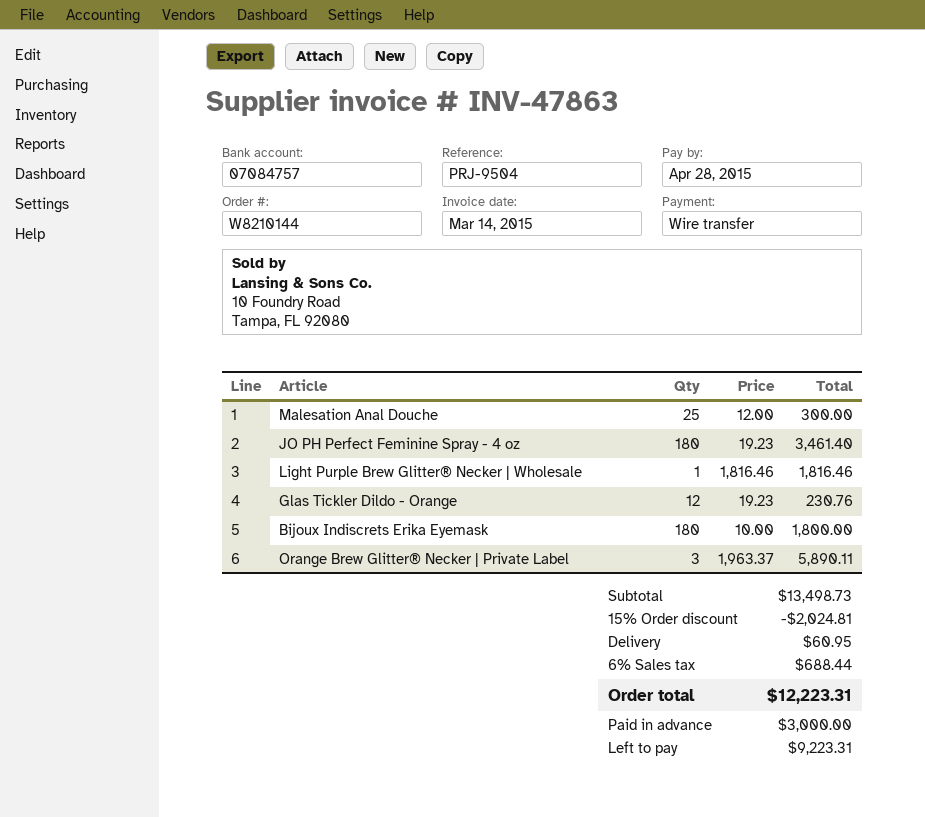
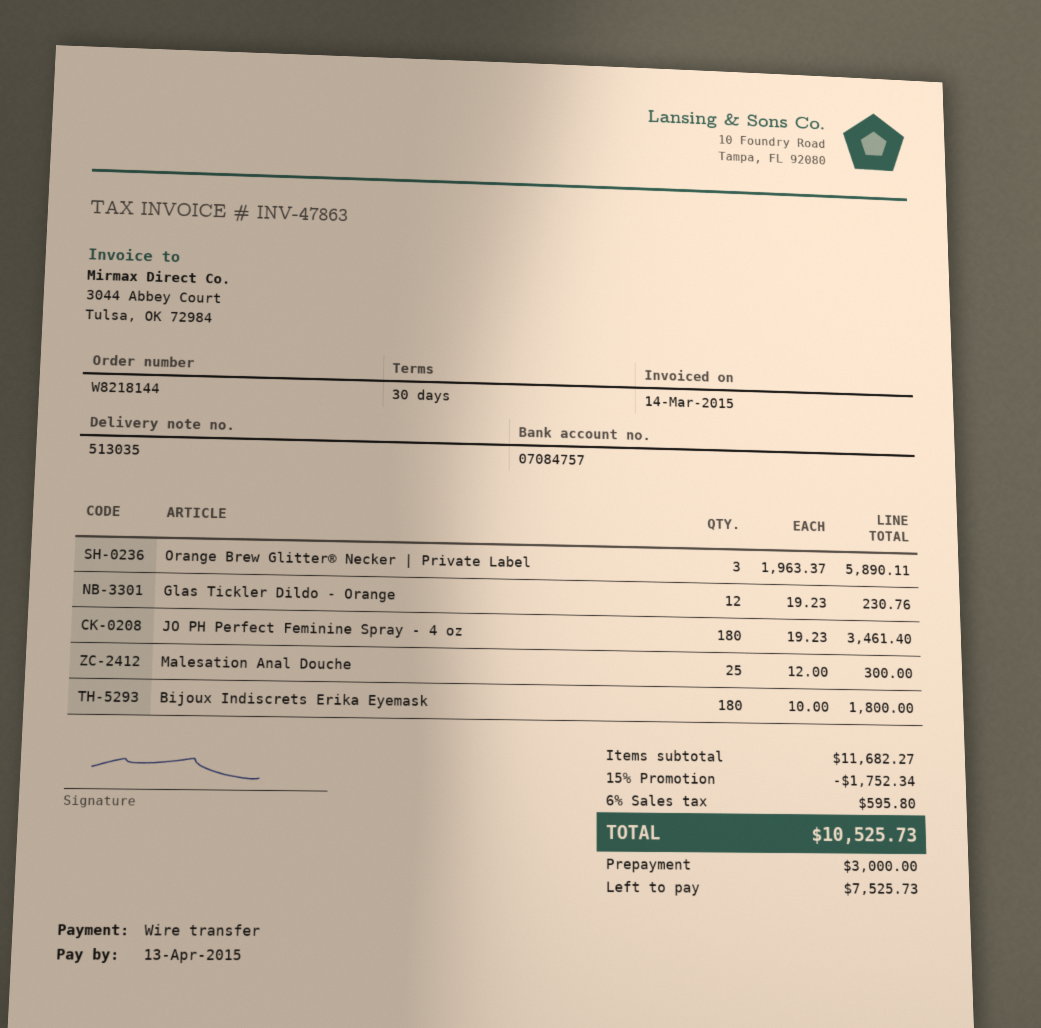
order number: W8210144 -> W8218144
due date: 2015-04-28 -> 2015-04-13
Light Purple Brew Glitter® Necker | Wholesale: 1 x 1816.46 = 1816.46 -> none
subtotal: 13498.73 -> 11682.27
discount: 15% = 2024.81 -> 15% = 1752.34
shipping: 60.95 -> none
tax: 6% = 688.44 -> 6% = 595.80
total: 12223.31 -> 10525.73
balance: 9223.31 -> 7525.73

